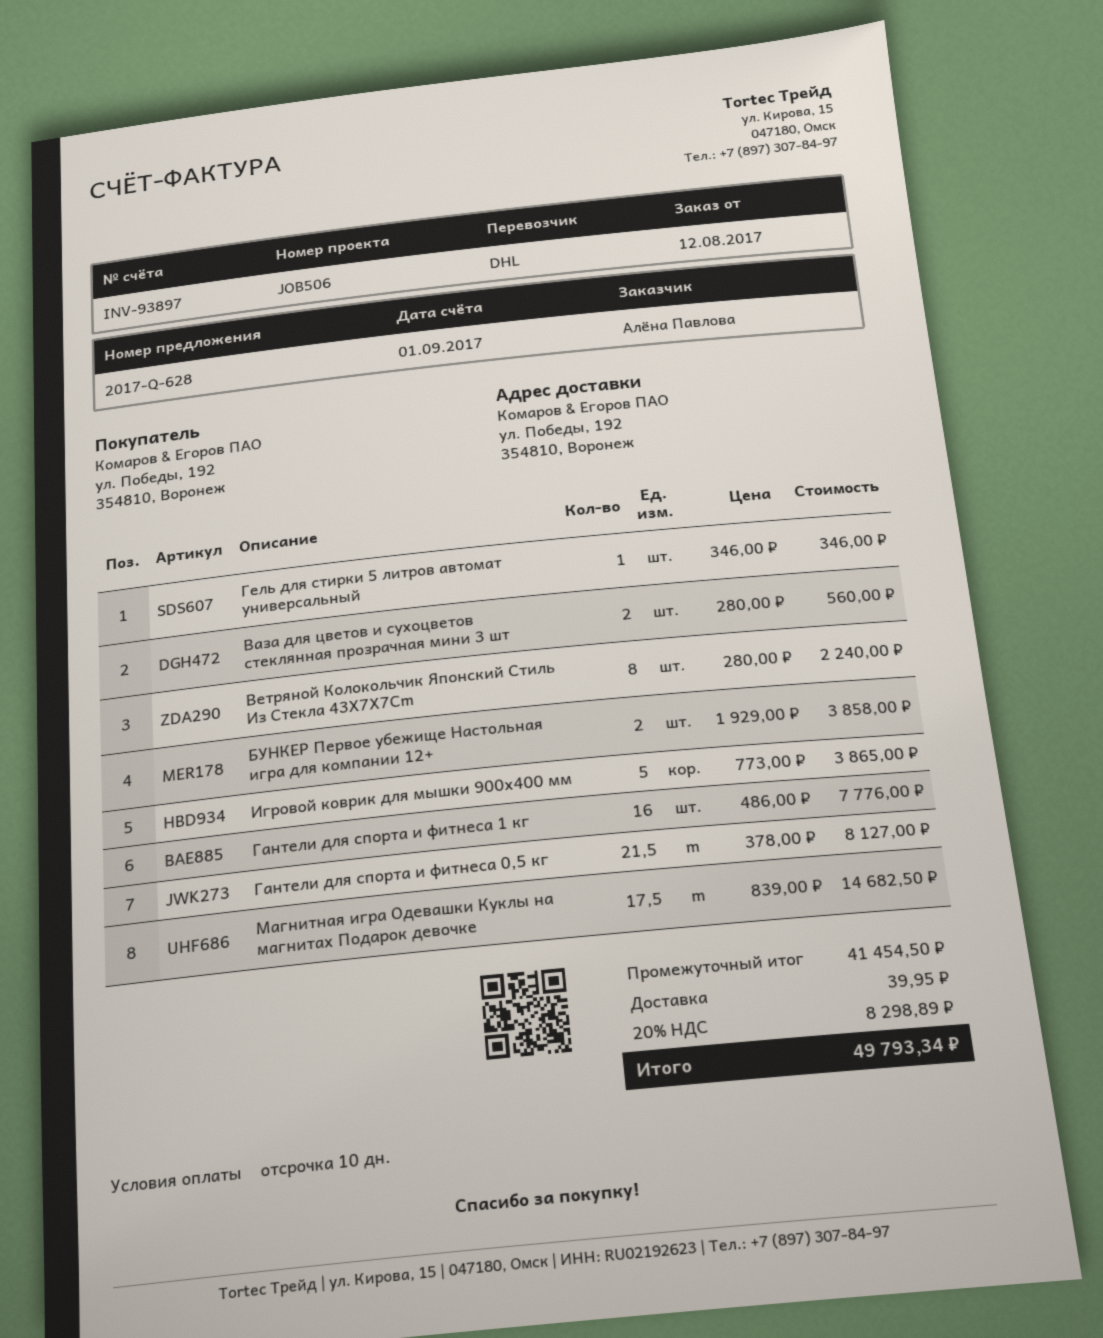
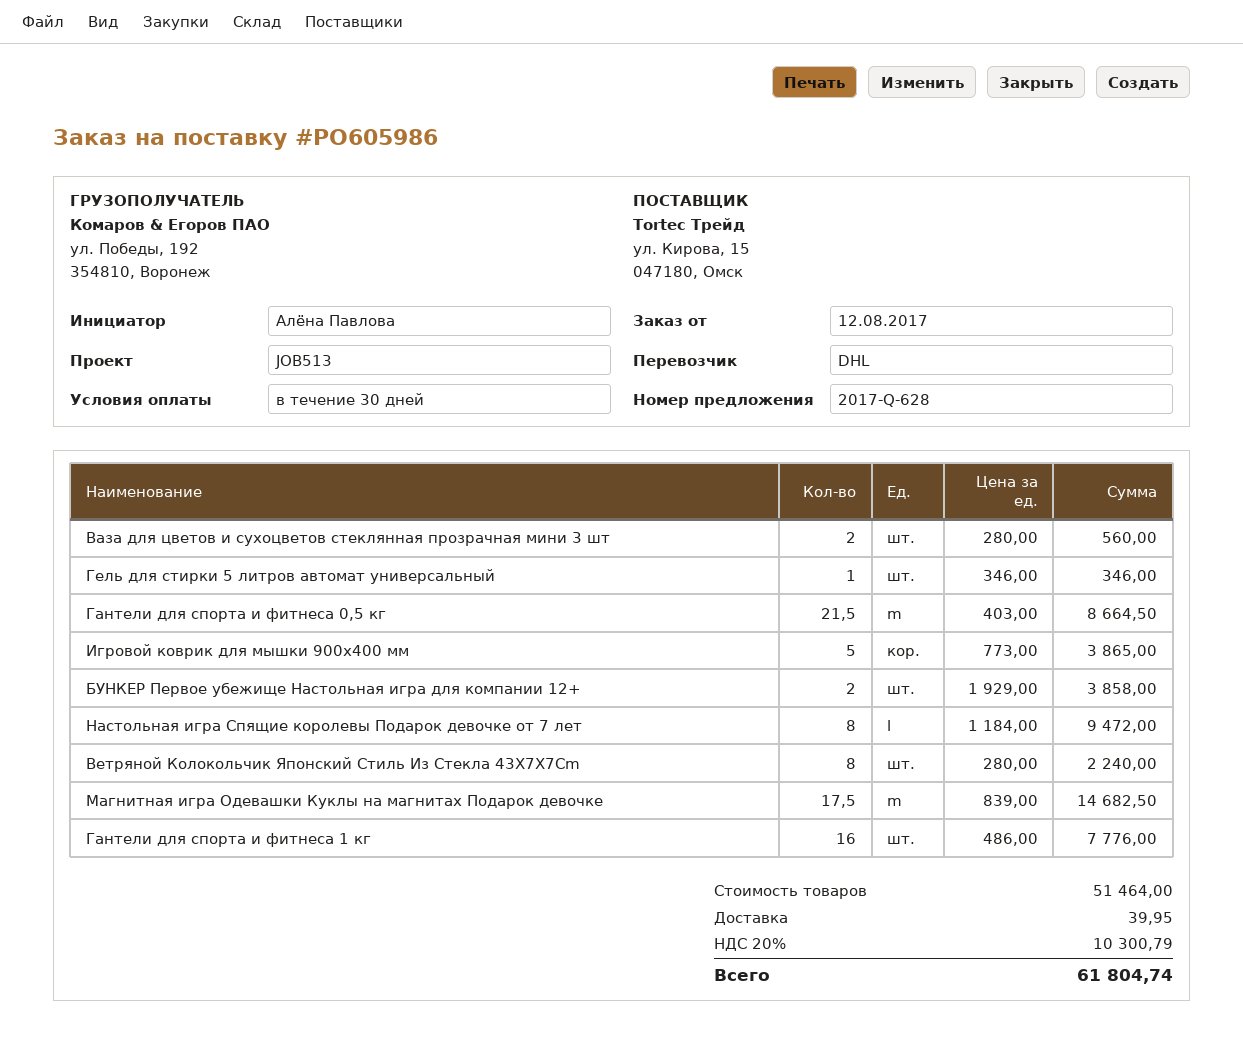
payment terms: 10 days -> 30 days
reference: JOB506 -> JOB513
Гантели для спорта и фитнеса 0,5 кг: 21.5 x 378.00 = 8127.00 -> 21.5 x 403.00 = 8664.50
Настольная игра Спящие королевы Подарок девочке от 7 лет: none -> 8 x 1184.00 = 9472.00
subtotal: 41454.50 -> 51464.00
tax: 20% = 8298.89 -> 20% = 10300.79
total: 49793.34 -> 61804.74

